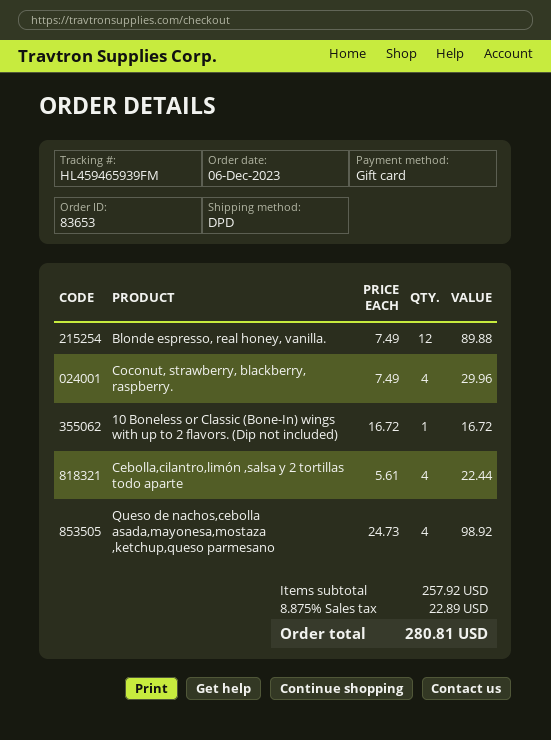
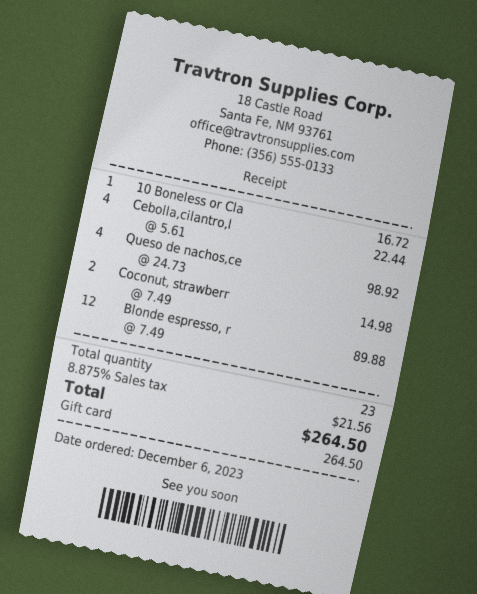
Coconut, strawberry, blackberry, raspberry.: 4 x 7.49 = 29.96 -> 2 x 7.49 = 14.98
tax: 8.875% = 22.89 -> 8.875% = 21.56
total: 280.81 -> 264.50

